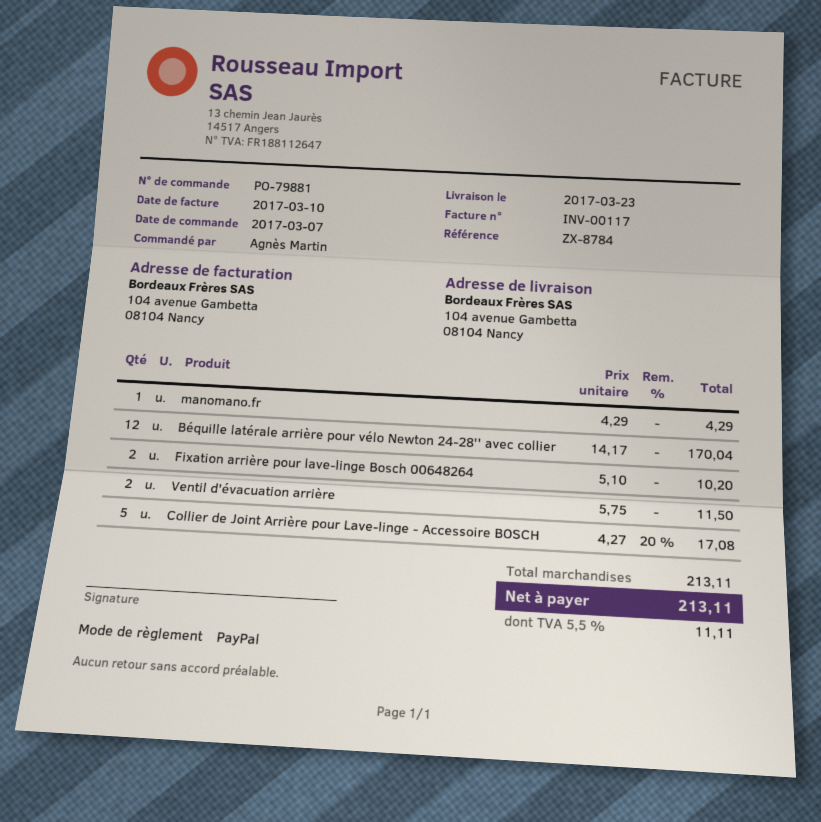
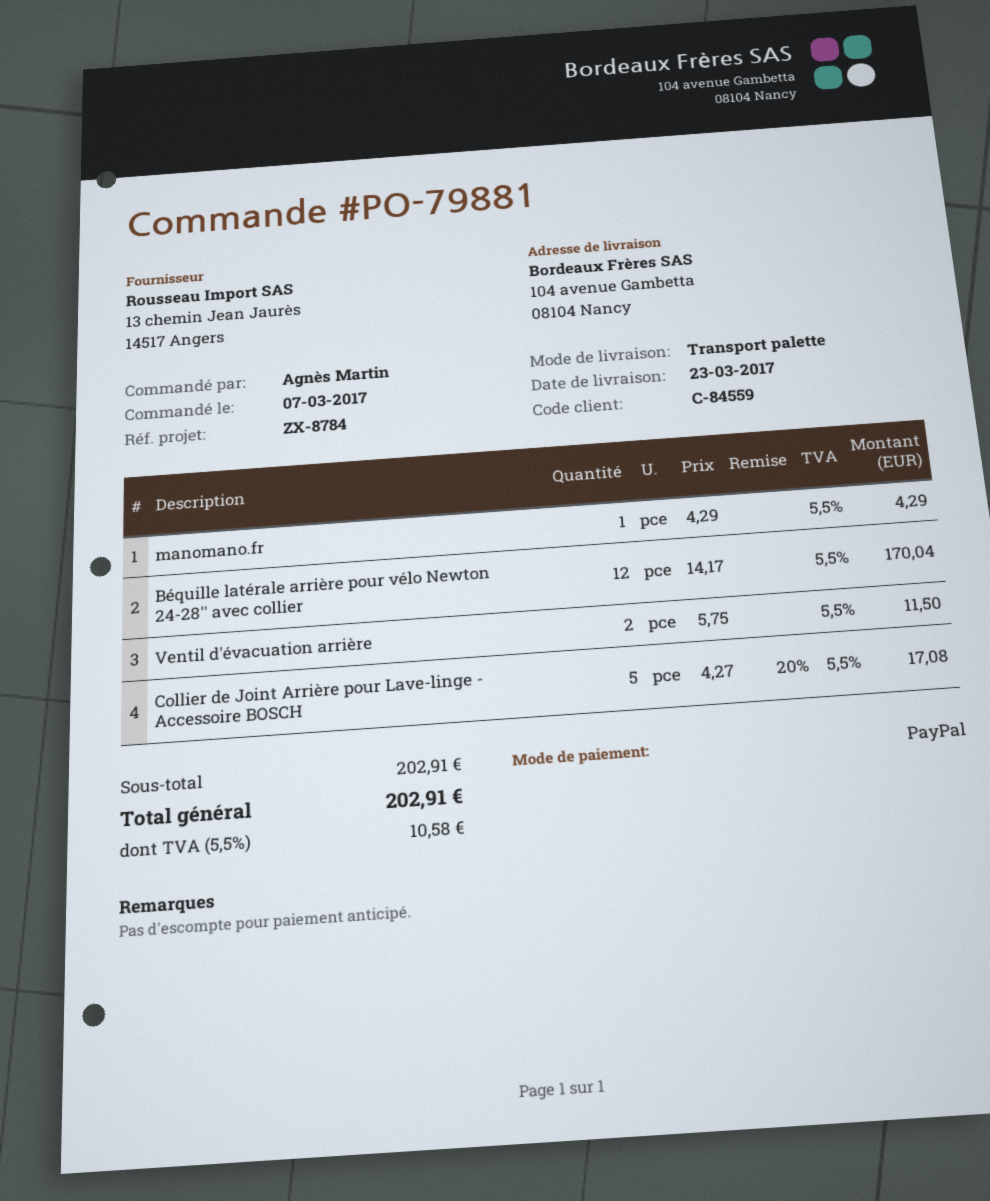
Fixation arrière pour lave-linge Bosch 00648264: 2 x 5.10 = 10.20 -> none
subtotal: 213.11 -> 202.91
tax: 5.5% = 11.11 -> 5.5% = 10.58
total: 213.11 -> 202.91

